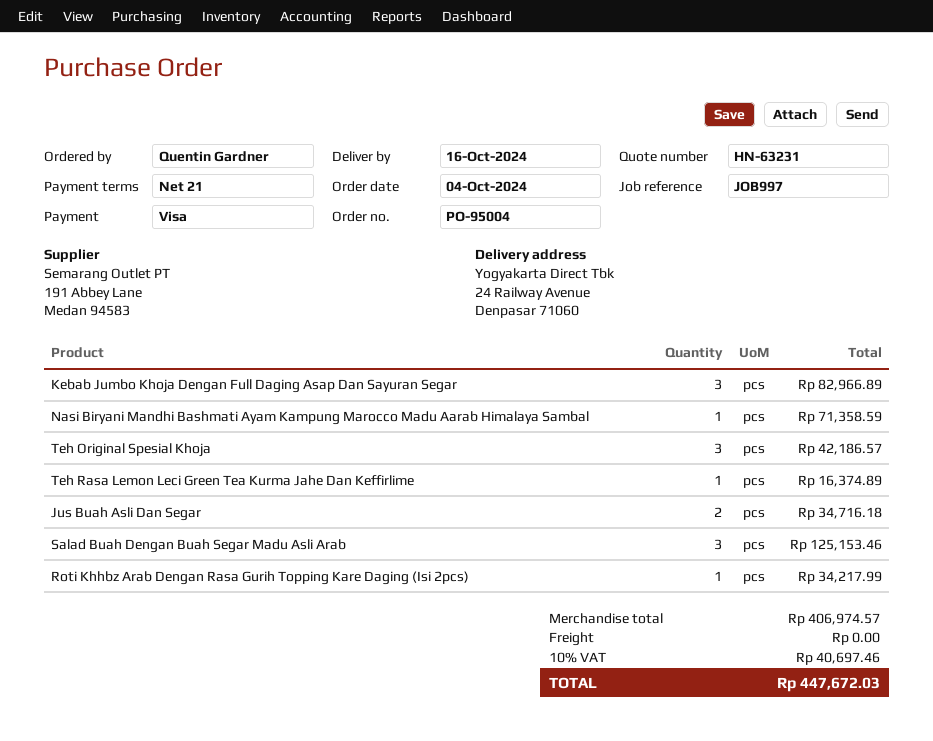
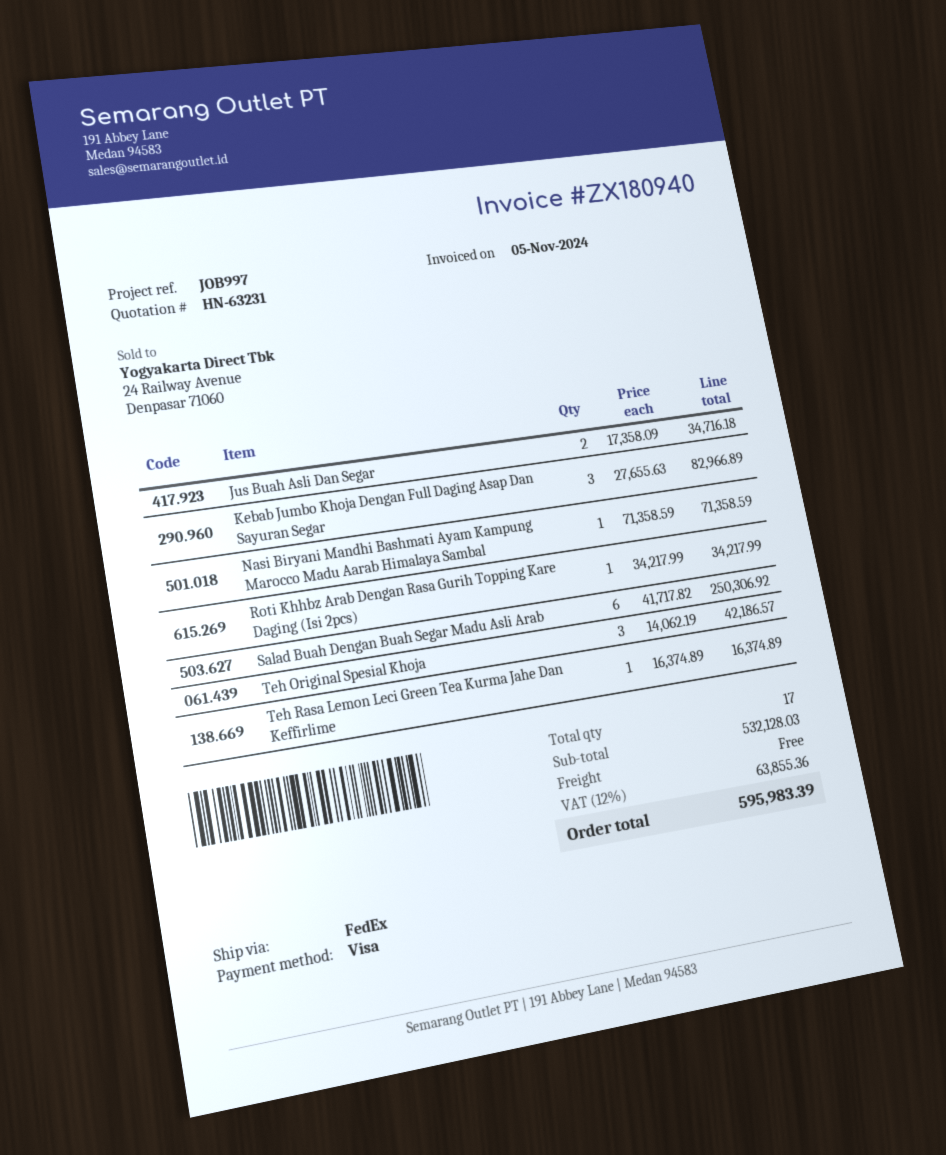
Salad Buah Dengan Buah Segar Madu Asli Arab: 3 for 125153.46 -> 6 for 250306.92
subtotal: 406974.57 -> 532128.03
tax: 10% = 40697.46 -> 12% = 63855.36
total: 447672.03 -> 595983.39

